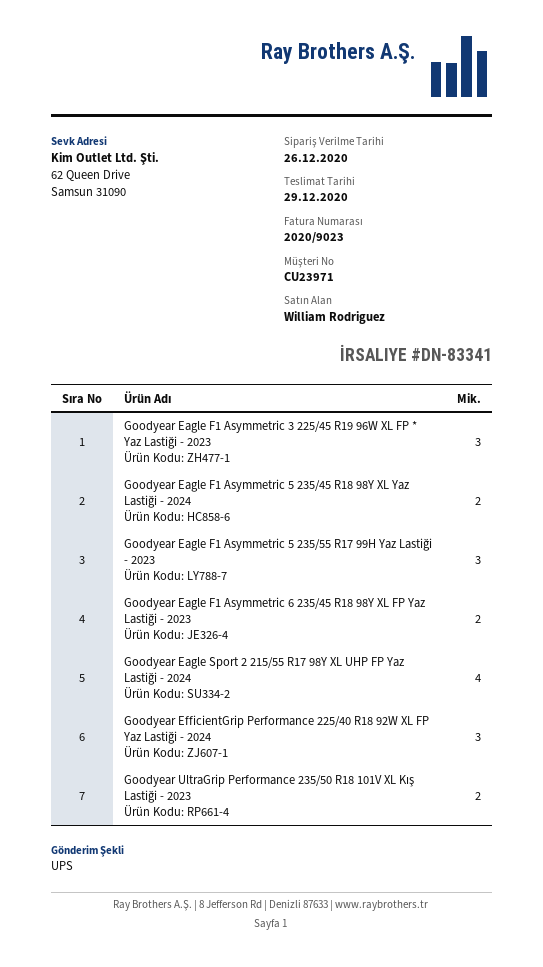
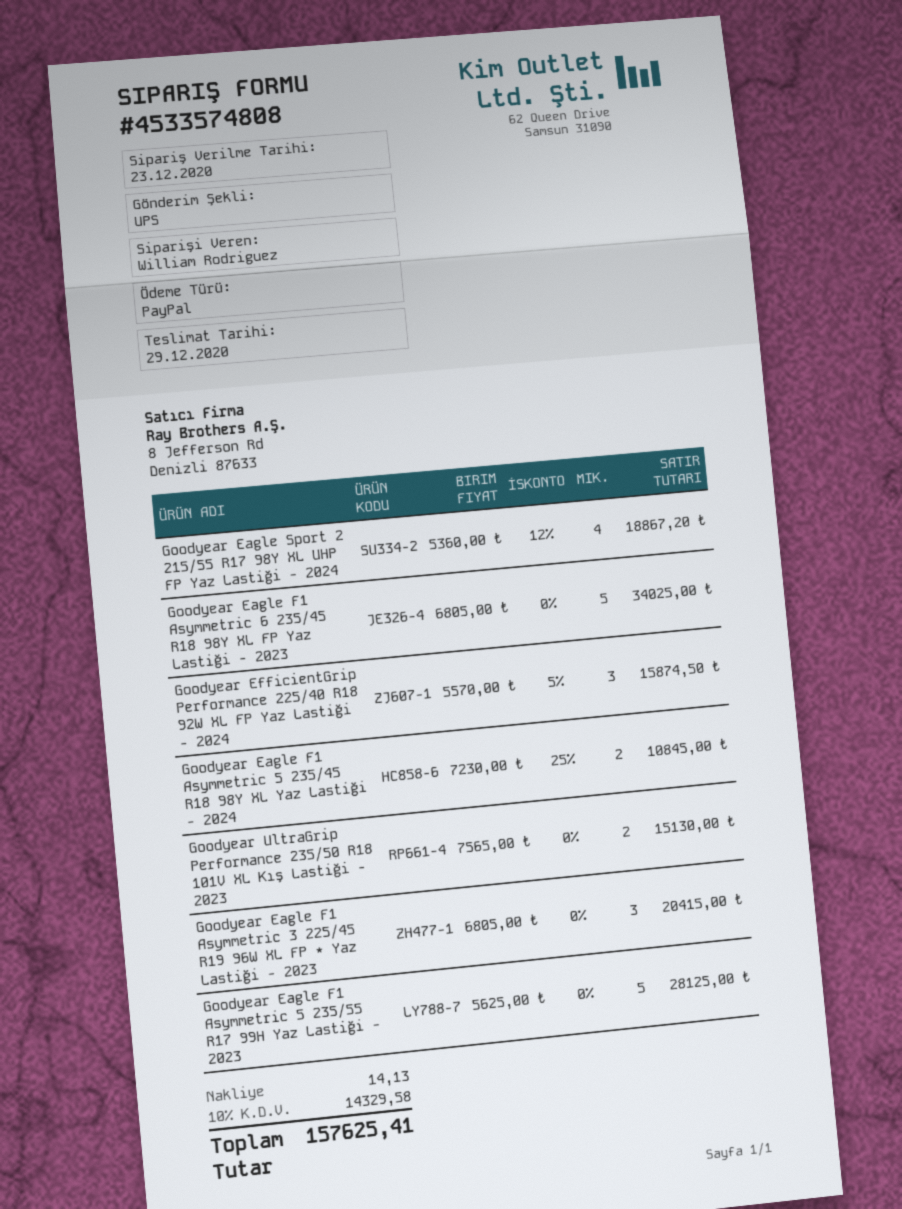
order date: 2020-12-26 -> 2020-12-23
Goodyear Eagle F1 Asymmetric 5 235/55 R17 99H Yaz Lastiği - 2023: 3 -> 5
Goodyear Eagle F1 Asymmetric 6 235/45 R18 98Y XL FP Yaz Lastiği - 2023: 2 -> 5

